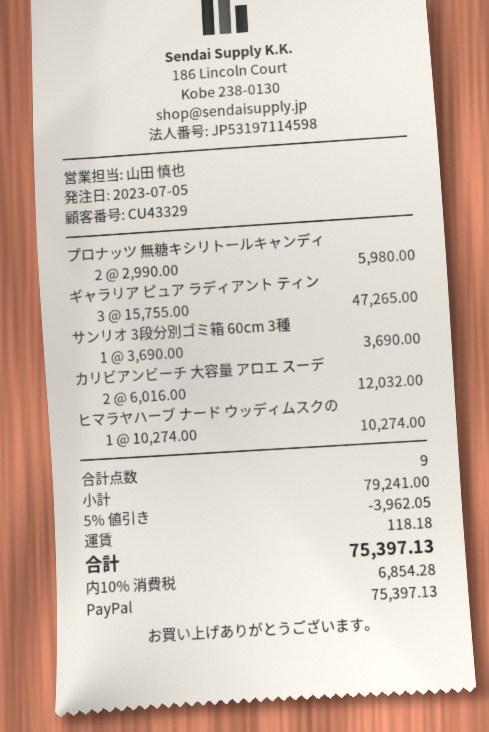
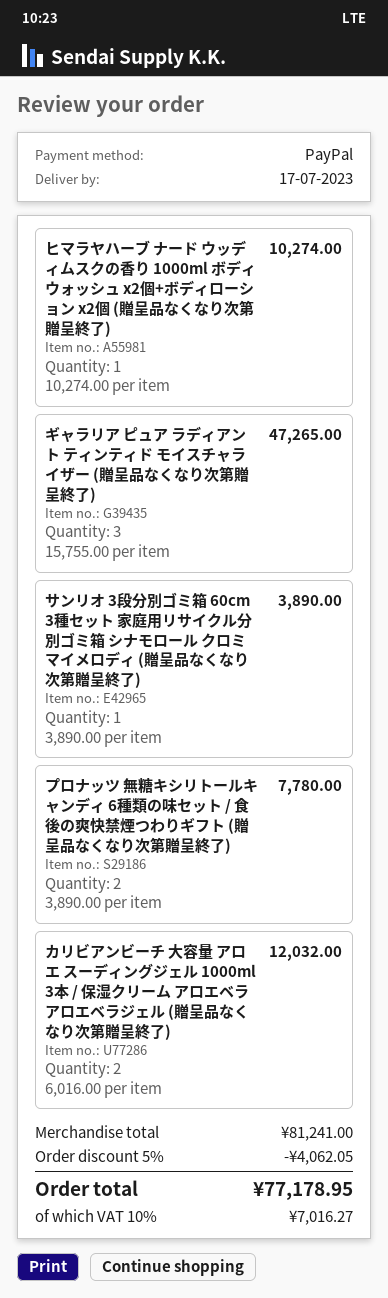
プロナッツ 無糖キシリトールキャンディ: 2 x 2990.00 = 5980.00 -> 2 x 3890.00 = 7780.00
サンリオ 3段分別ゴミ箱 60cm 3種: 1 x 3690.00 = 3690.00 -> 1 x 3890.00 = 3890.00
subtotal: 79241.00 -> 81241.00
discount: 5% = 3962.05 -> 5% = 4062.05
shipping: 118.18 -> none
tax: 10% = 6854.28 -> 10% = 7016.27
total: 75397.13 -> 77178.95

